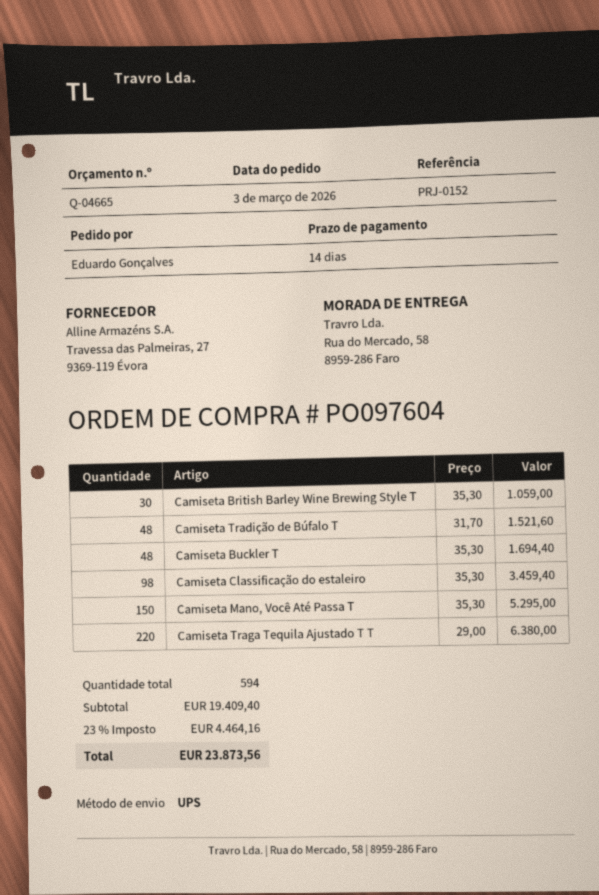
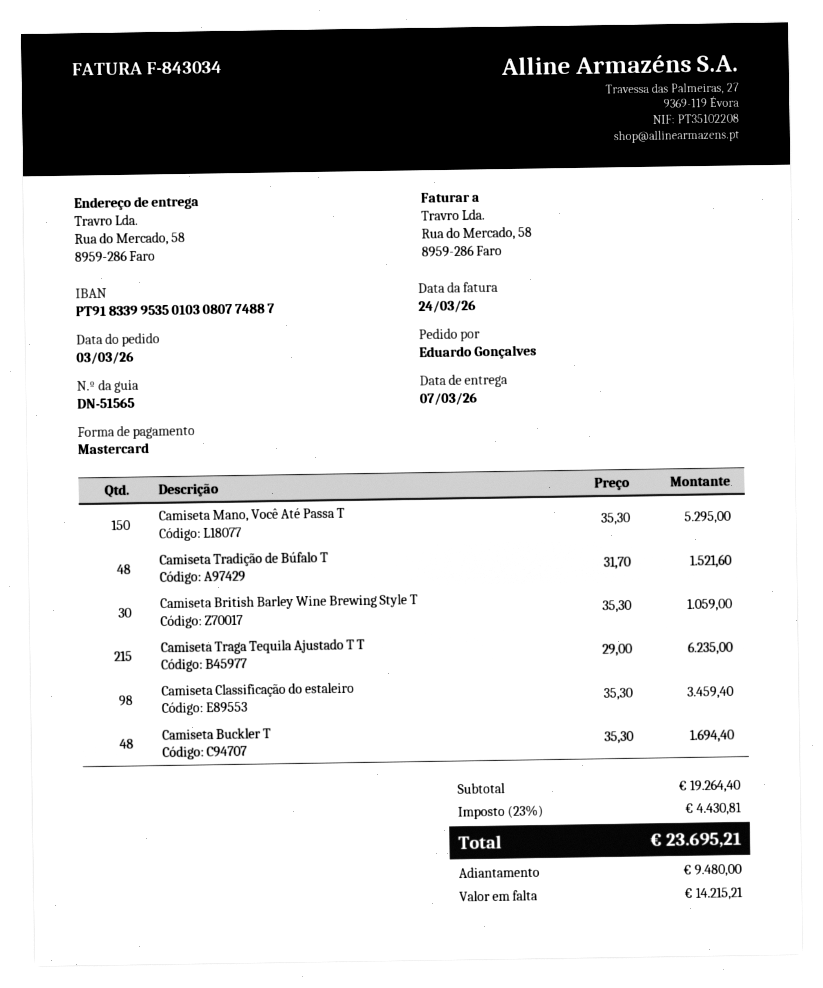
Camiseta Traga Tequila Ajustado T T: 220 x 29.00 = 6380.00 -> 215 x 29.00 = 6235.00
subtotal: 19409.40 -> 19264.40
tax: 23% = 4464.16 -> 23% = 4430.81
total: 23873.56 -> 23695.21

